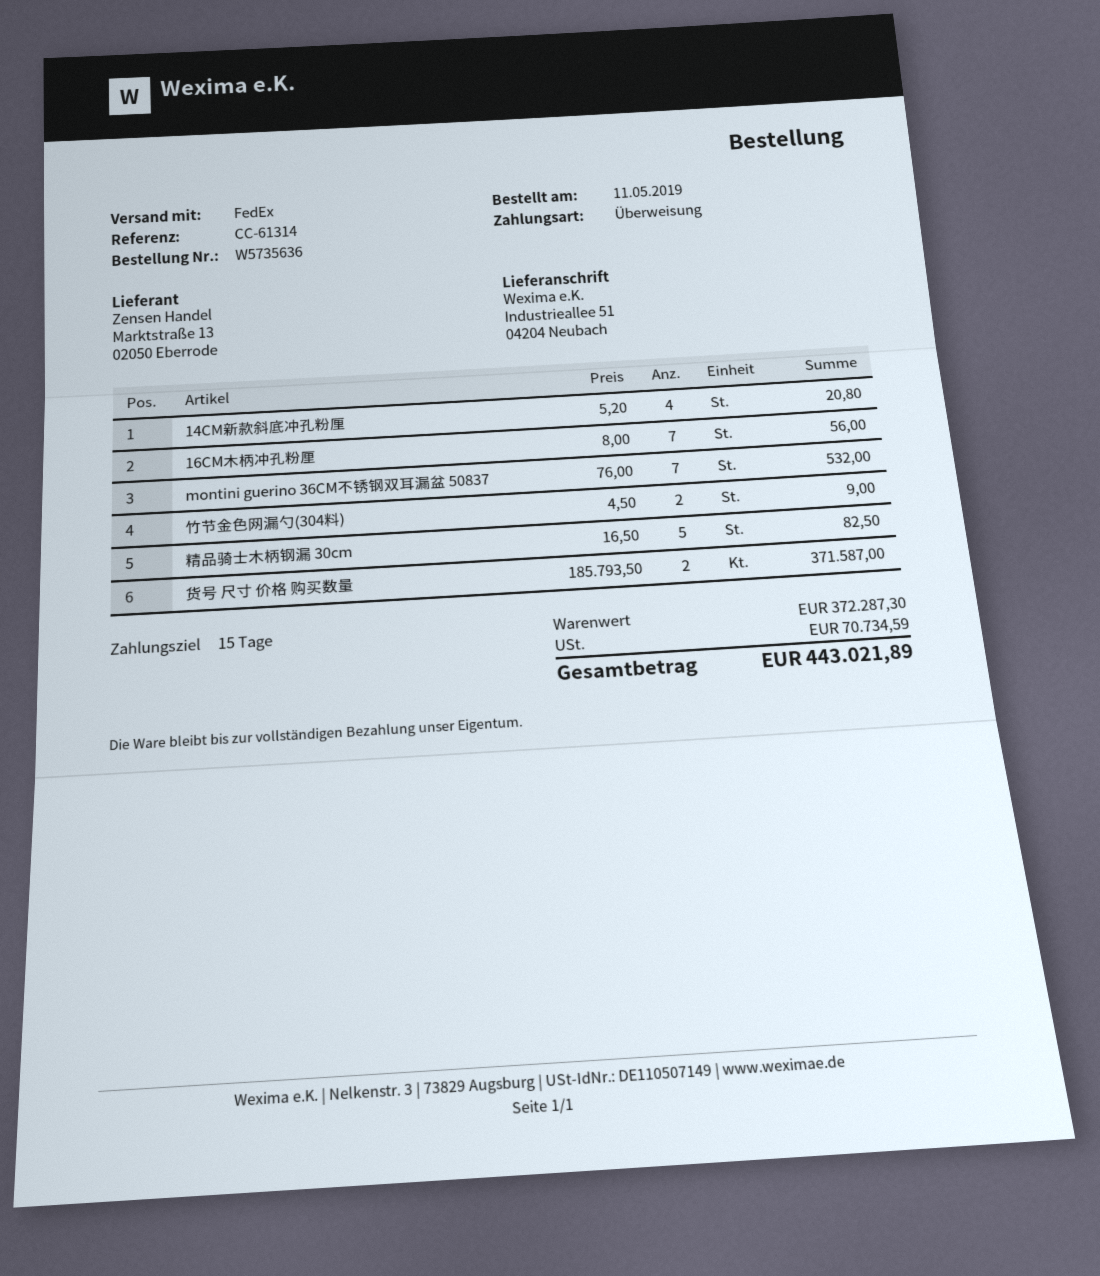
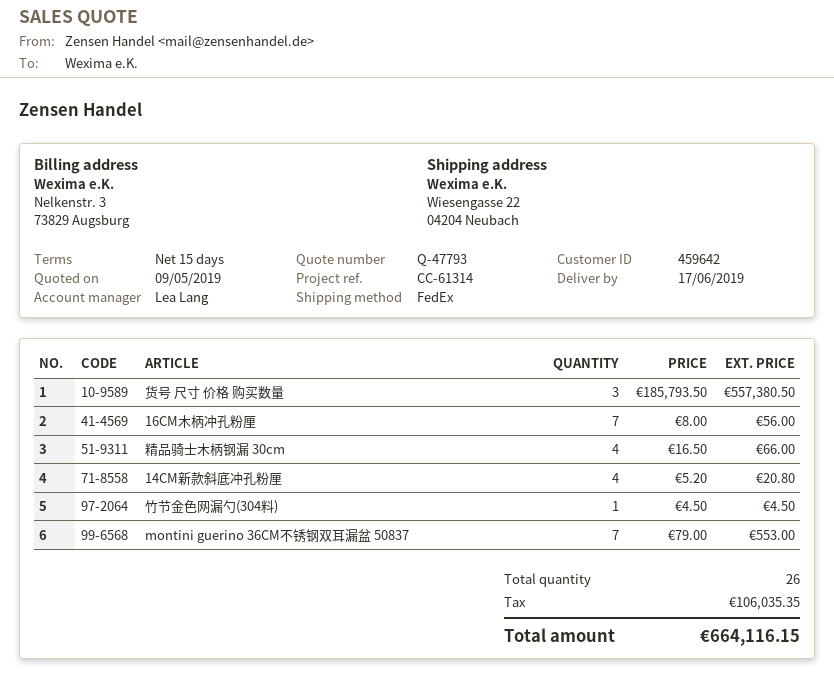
ship to: Industrieallee 51, 04204 Neubach -> Wiesengasse 22, 04204 Neubach
montini guerino 36CM不锈钢双耳漏盆 50837: 7 x 76.00 = 532.00 -> 7 x 79.00 = 553.00
竹节金色网漏勺(304料): 2 x 4.50 = 9.00 -> 1 x 4.50 = 4.50
精品骑士木柄钢漏 30cm: 5 x 16.50 = 82.50 -> 4 x 16.50 = 66.00
货号 尺寸 价格 购买数量: 2 x 185793.50 = 371587.00 -> 3 x 185793.50 = 557380.50
tax: 70734.59 -> 106035.35
total: 443021.89 -> 664116.15

